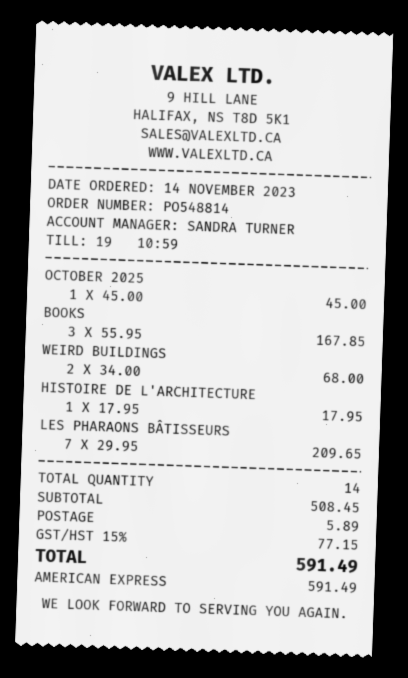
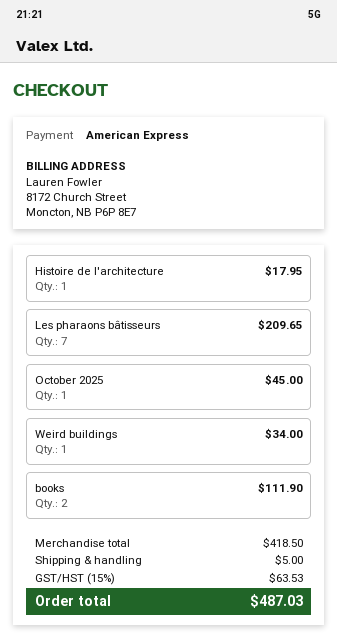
BOOKS: 3 for 167.85 -> 2 for 111.90
WEIRD BUILDINGS: 2 for 68.00 -> 1 for 34.00
subtotal: 508.45 -> 418.50
shipping: 5.89 -> 5.00
tax: 15% = 77.15 -> 15% = 63.53
total: 591.49 -> 487.03

